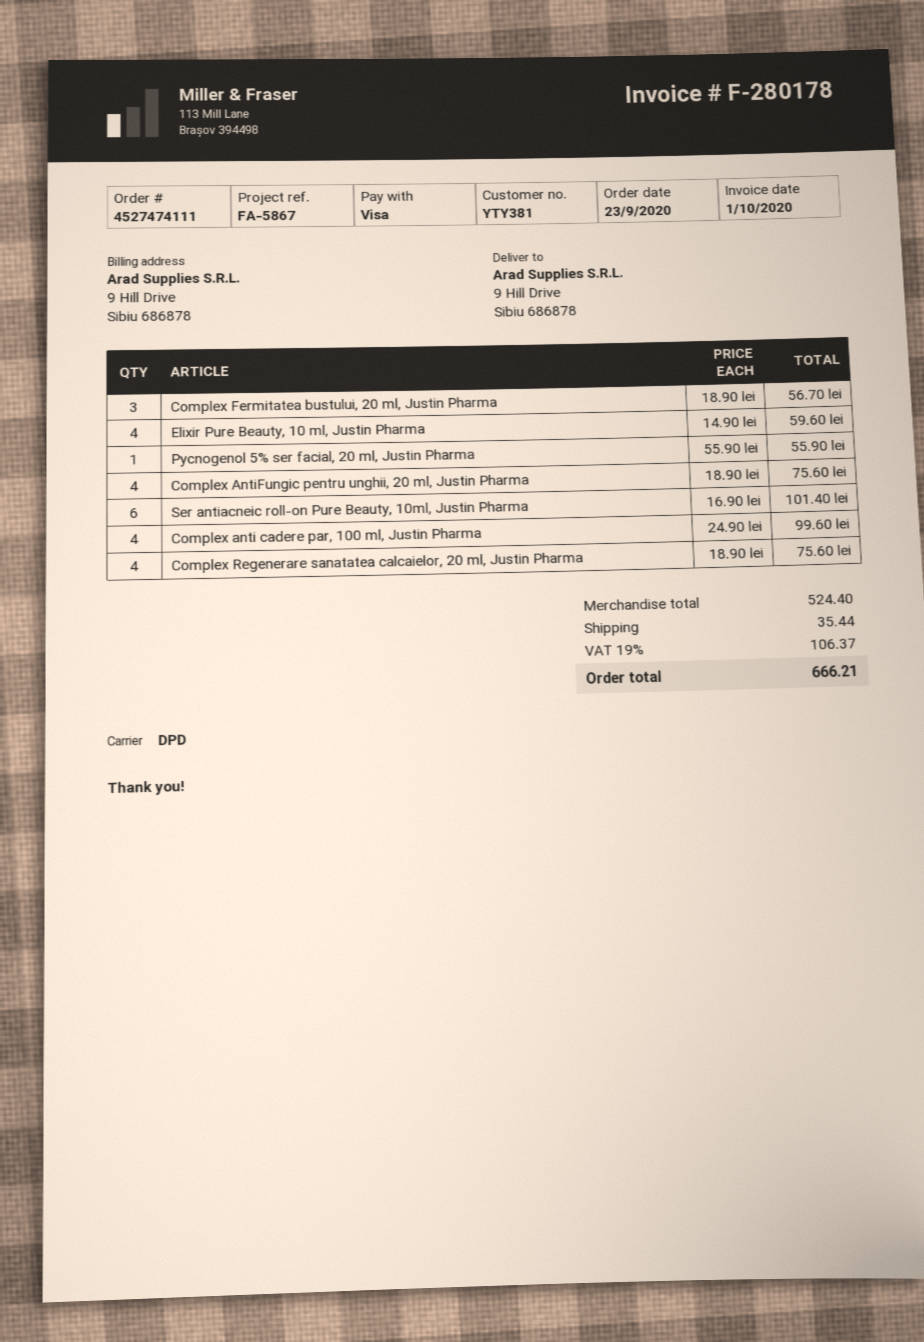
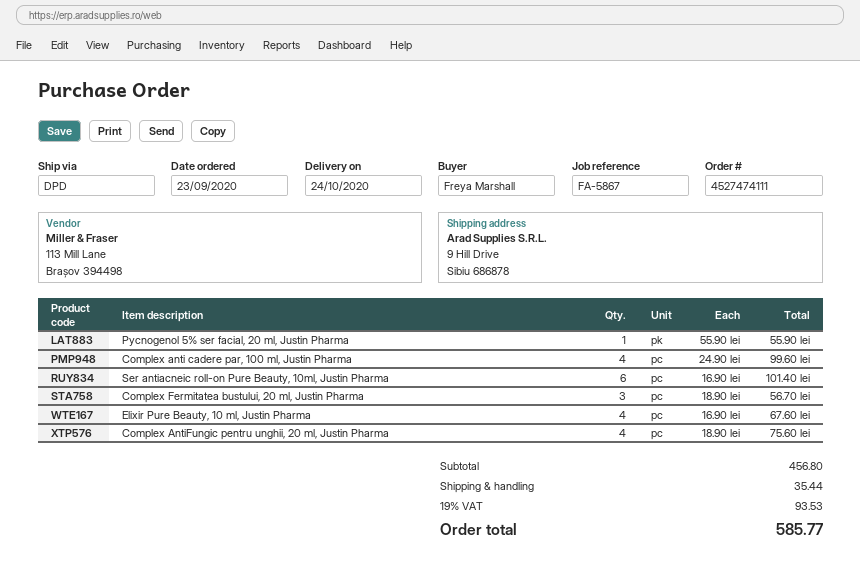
Elixir Pure Beauty, 10 ml, Justin Pharma: 4 x 14.90 = 59.60 -> 4 x 16.90 = 67.60
Complex Regenerare sanatatea calcaielor, 20 ml, Justin Pharma: 4 x 18.90 = 75.60 -> none
subtotal: 524.40 -> 456.80
tax: 19% = 106.37 -> 19% = 93.53
total: 666.21 -> 585.77

